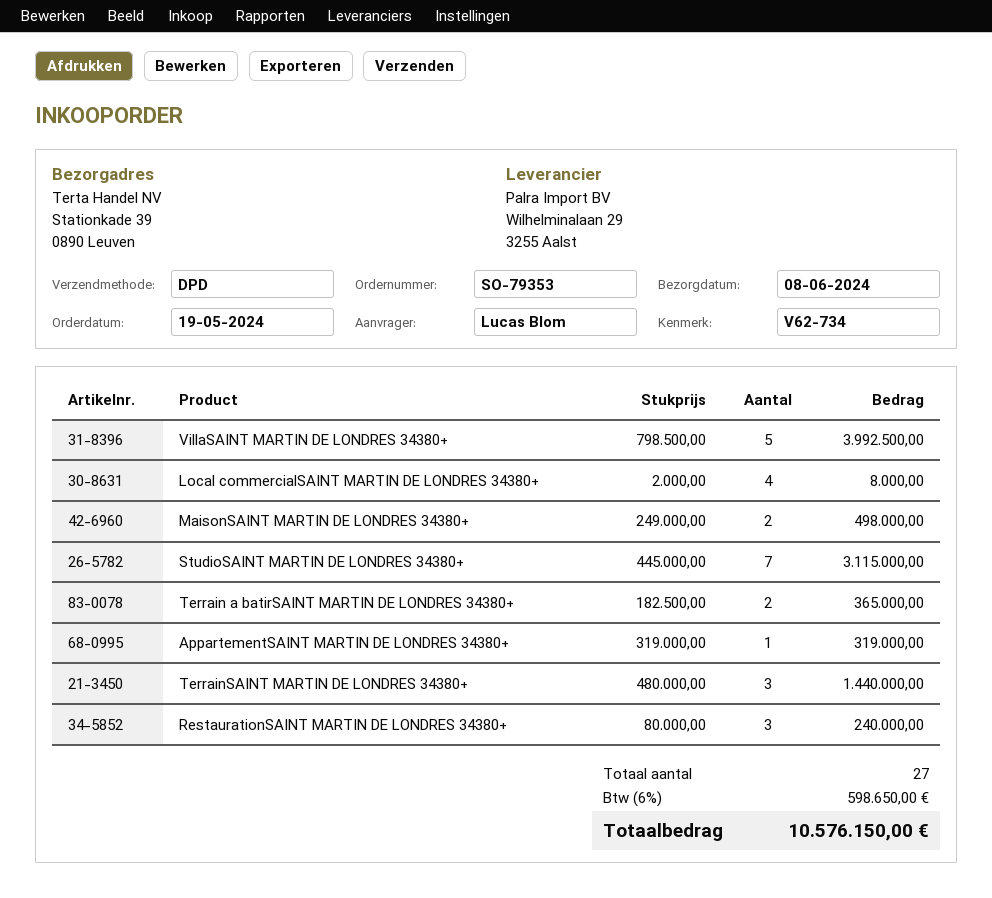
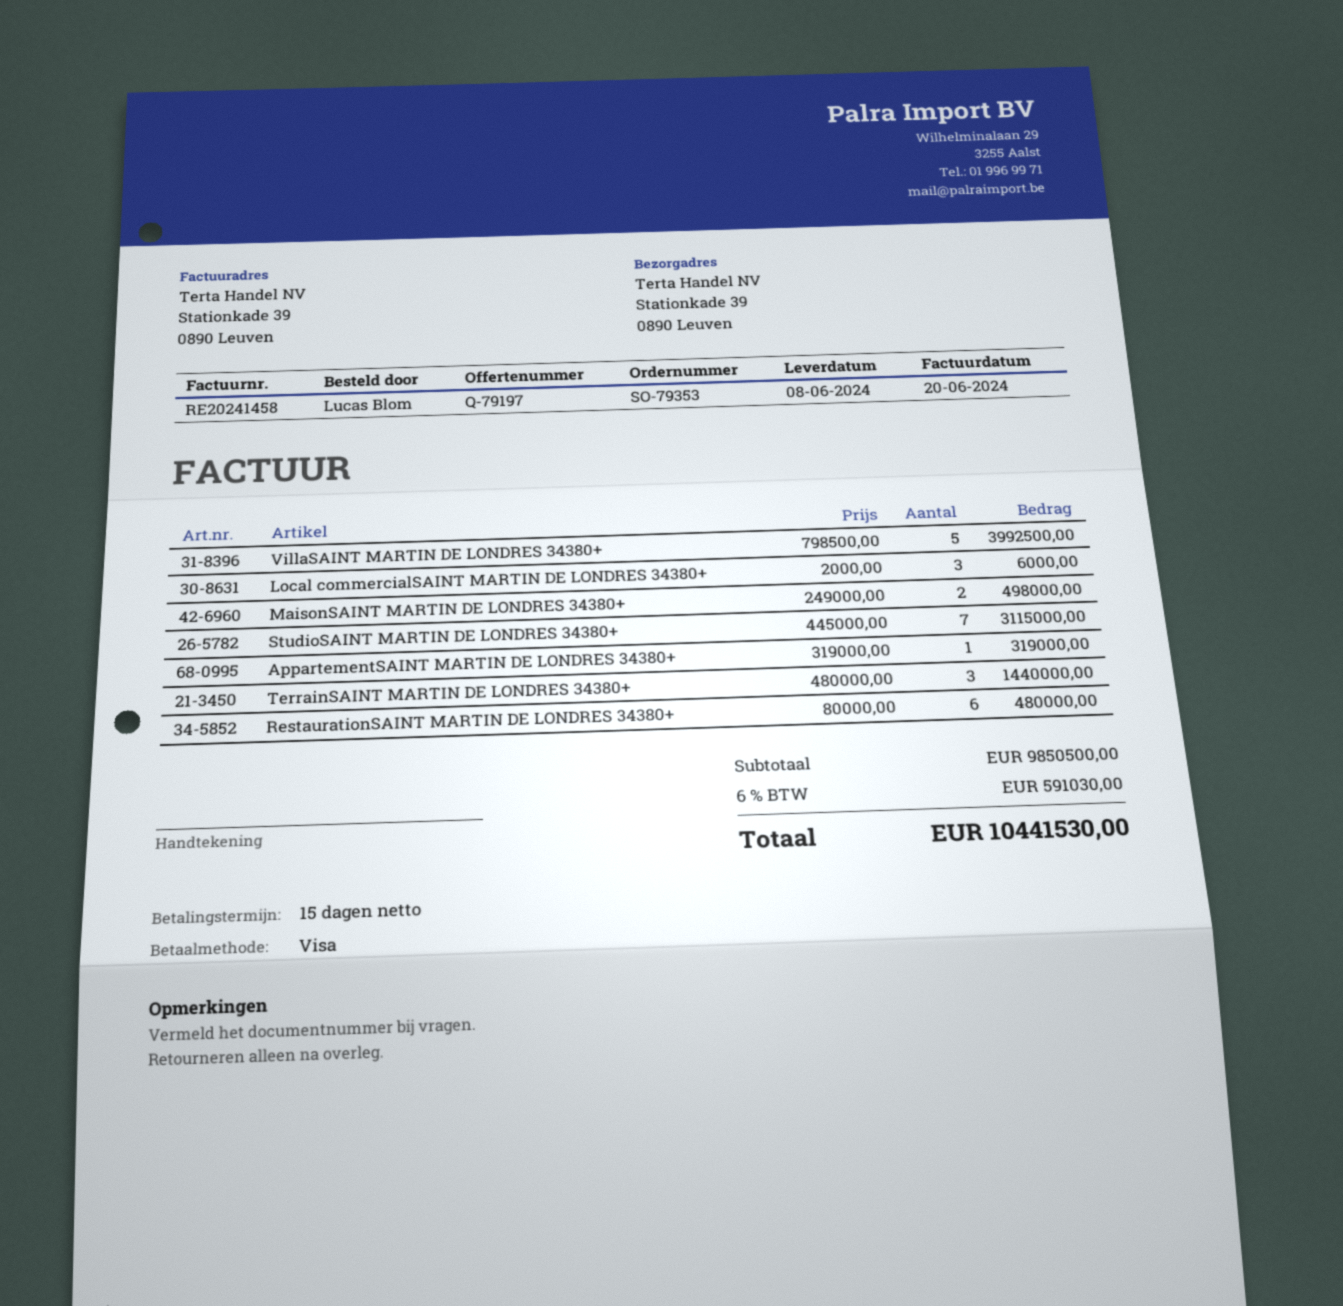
Local commercialSAINT MARTIN DE LONDRES 34380+: 4 x 2000.00 = 8000.00 -> 3 x 2000.00 = 6000.00
Terrain a batirSAINT MARTIN DE LONDRES 34380+: 2 x 182500.00 = 365000.00 -> none
RestaurationSAINT MARTIN DE LONDRES 34380+: 3 x 80000.00 = 240000.00 -> 6 x 80000.00 = 480000.00
tax: 6% = 598650.00 -> 6% = 591030.00
total: 10576150.00 -> 10441530.00

